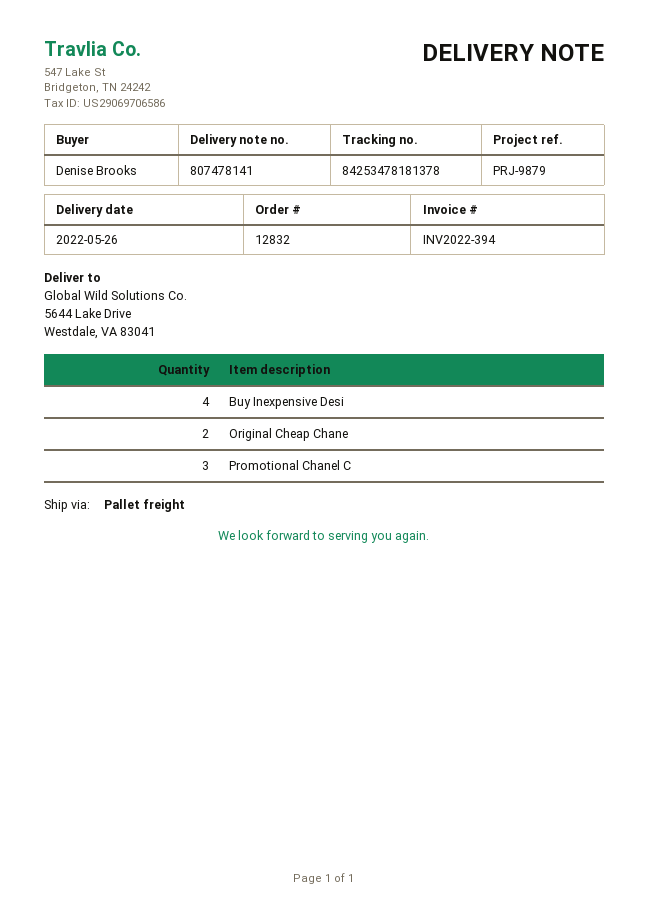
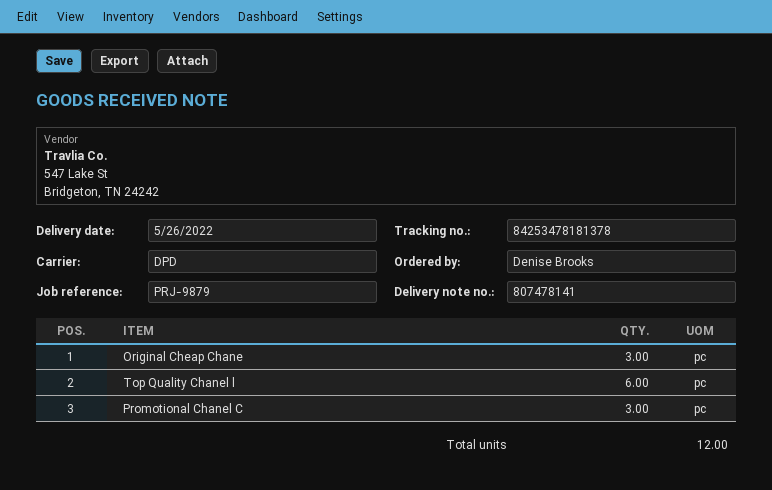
shipping method: pallet freight -> DPD
Buy Inexpensive Desi: 4 -> none
Original Cheap Chane: 2 -> 3
Top Quality Chanel l: none -> 6

